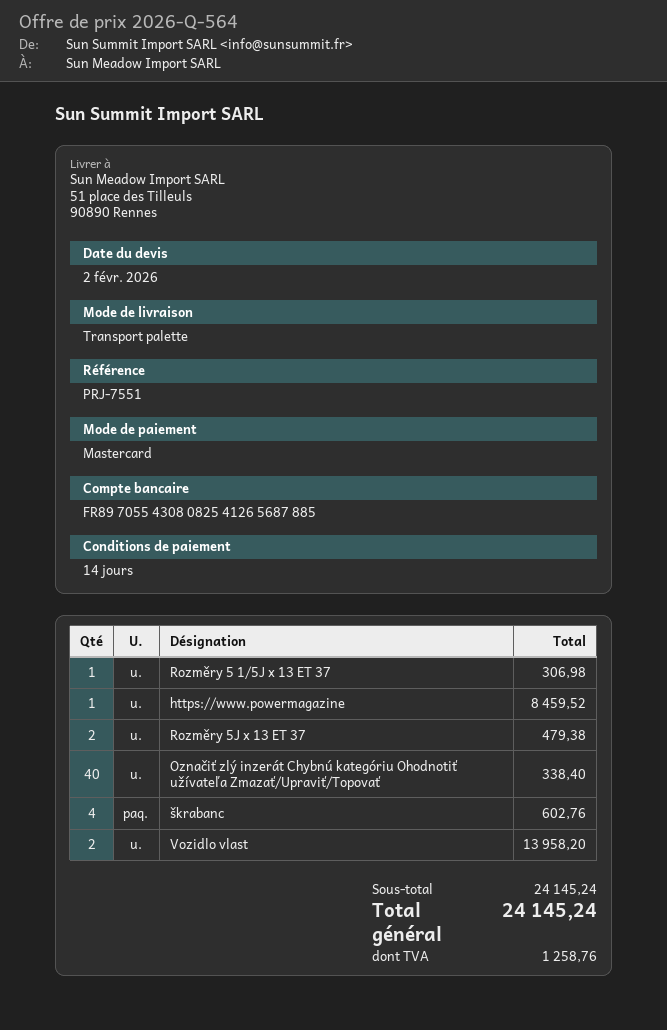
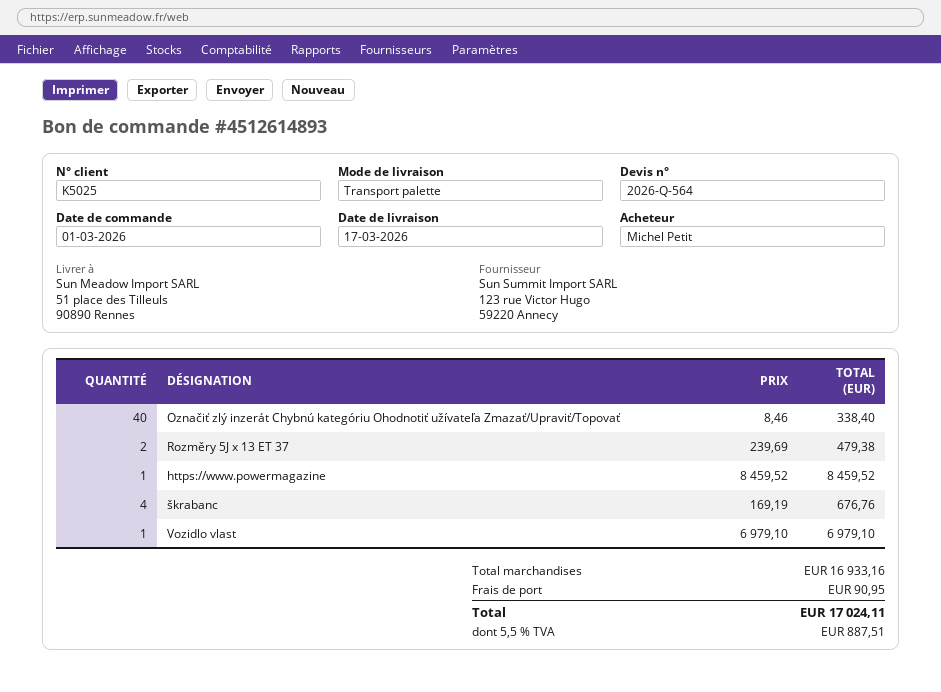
Rozměry 5 1/5J x 13 ET 37: 1 for 306.98 -> none
škrabanc: 4 for 602.76 -> 4 for 676.76
Vozidlo vlast: 2 for 13958.20 -> 1 for 6979.10
subtotal: 24145.24 -> 16933.16
shipping: none -> 90.95
tax: 1258.76 -> 887.51
total: 24145.24 -> 17024.11

